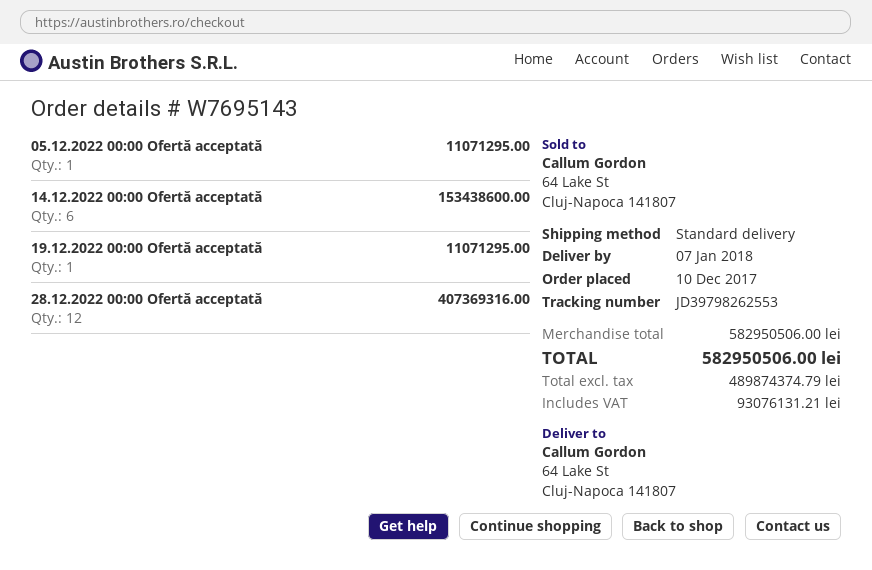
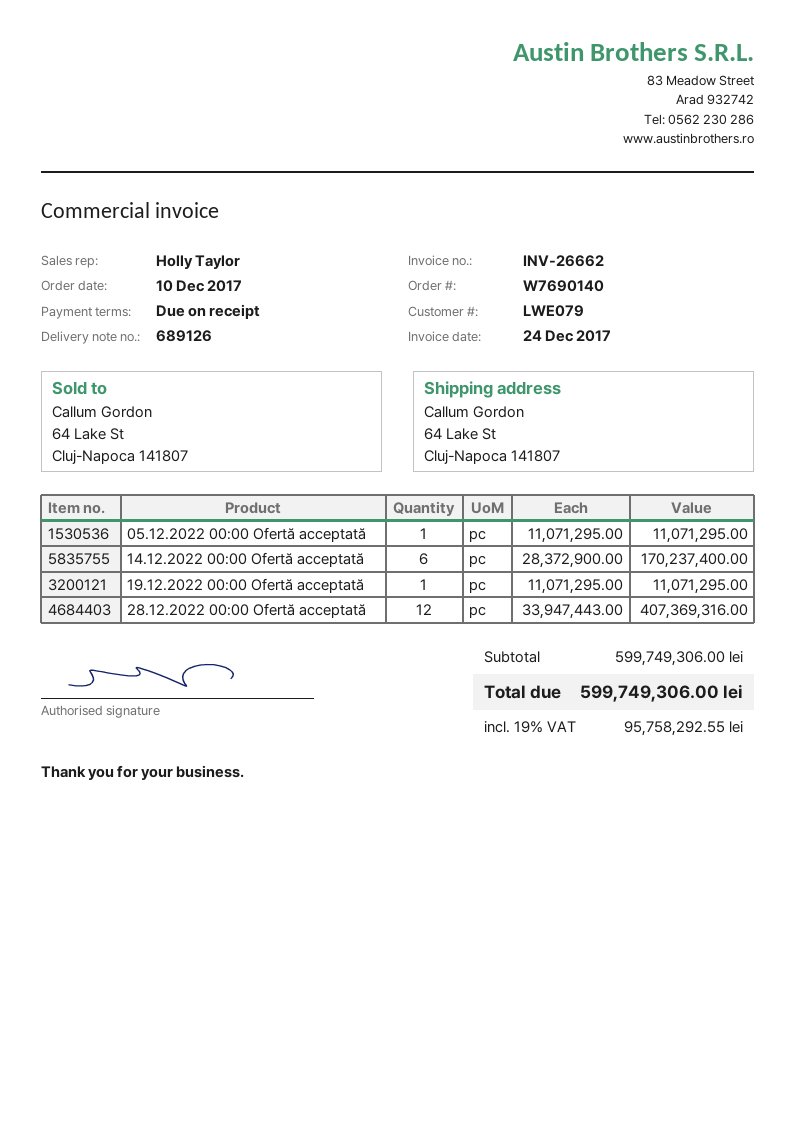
order number: W7695143 -> W7690140
14.12.2022 00:00 Ofertă acceptată: 6 for 153438600.00 -> 6 for 170237400.00
subtotal: 582950506.00 -> 599749306.00
tax: 93076131.21 -> 95758292.55
total: 582950506.00 -> 599749306.00

